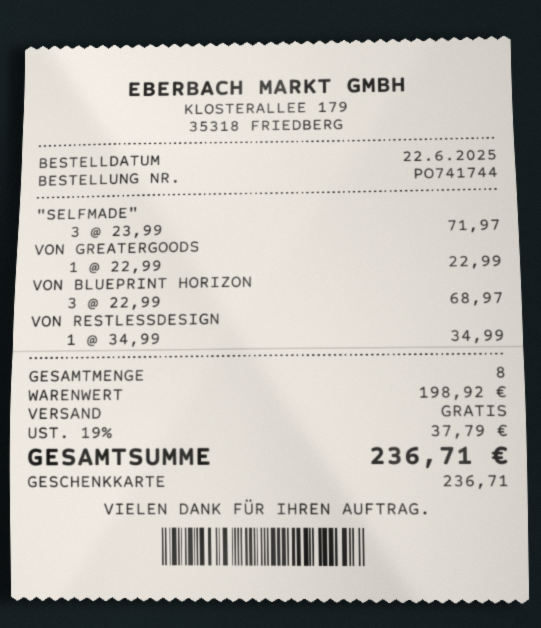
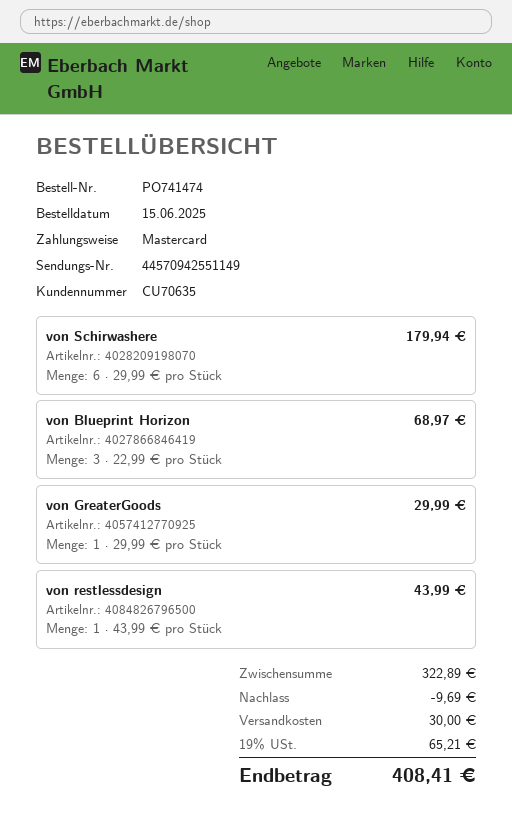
order number: PO741744 -> PO741474
order date: 2025-06-22 -> 2025-06-15
payment method: gift card -> Mastercard
"SELFMADE": 3 x 23.99 = 71.97 -> none
VON GREATERGOODS: 1 x 22.99 = 22.99 -> 1 x 29.99 = 29.99
VON RESTLESSDESIGN: 1 x 34.99 = 34.99 -> 1 x 43.99 = 43.99
von Schirwashere: none -> 6 x 29.99 = 179.94
subtotal: 198.92 -> 322.89
discount: none -> 9.69
shipping: 0.00 -> 30.00
tax: 19% = 37.79 -> 19% = 65.21
total: 236.71 -> 408.41

